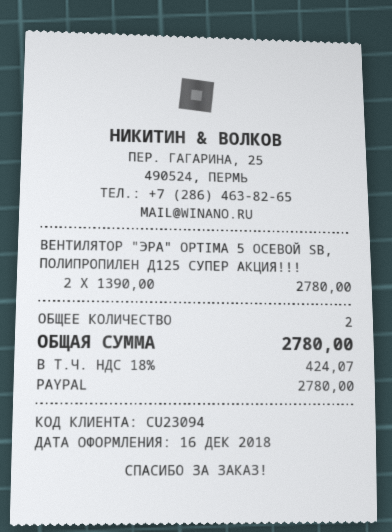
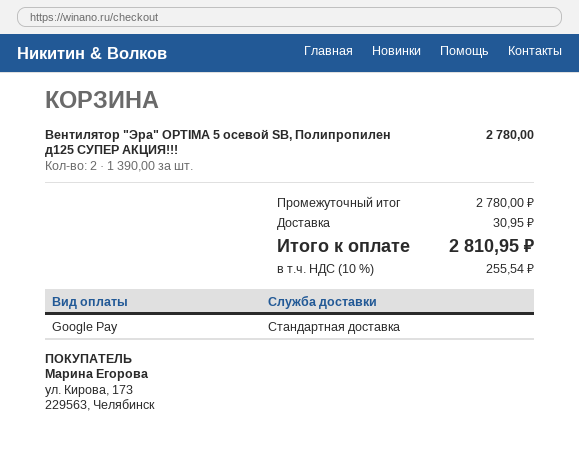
payment method: PayPal -> Google Pay
shipping: none -> 30.95
tax: 18% = 424.07 -> 10% = 255.54
total: 2780.00 -> 2810.95

